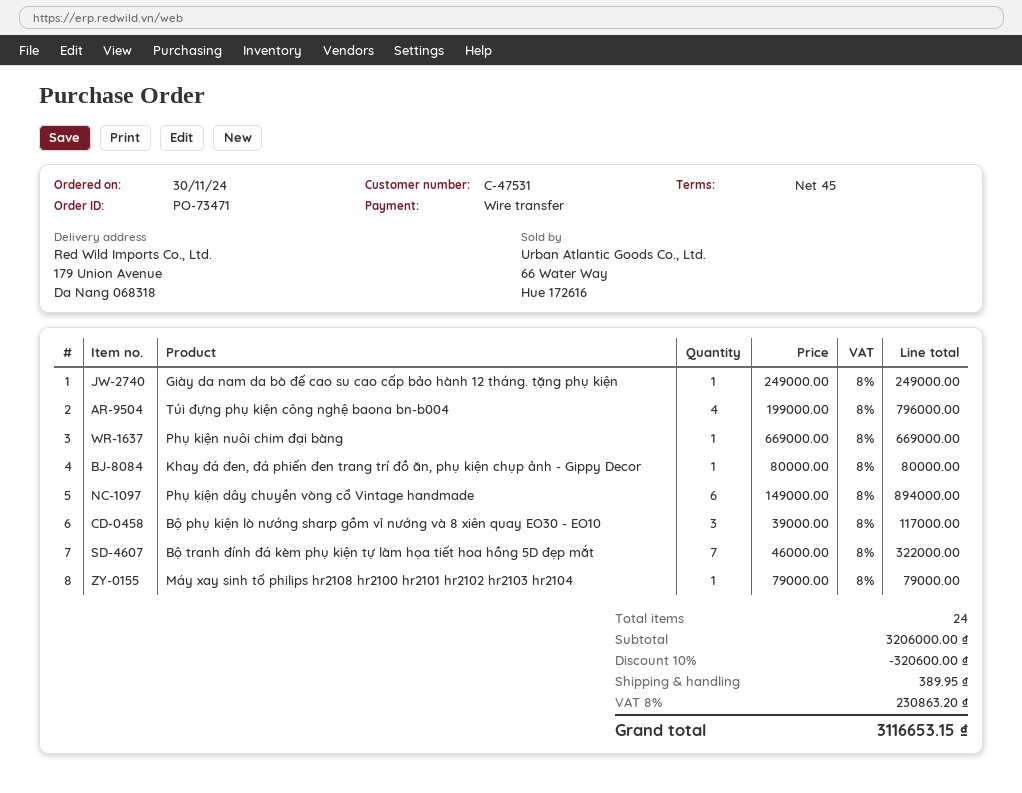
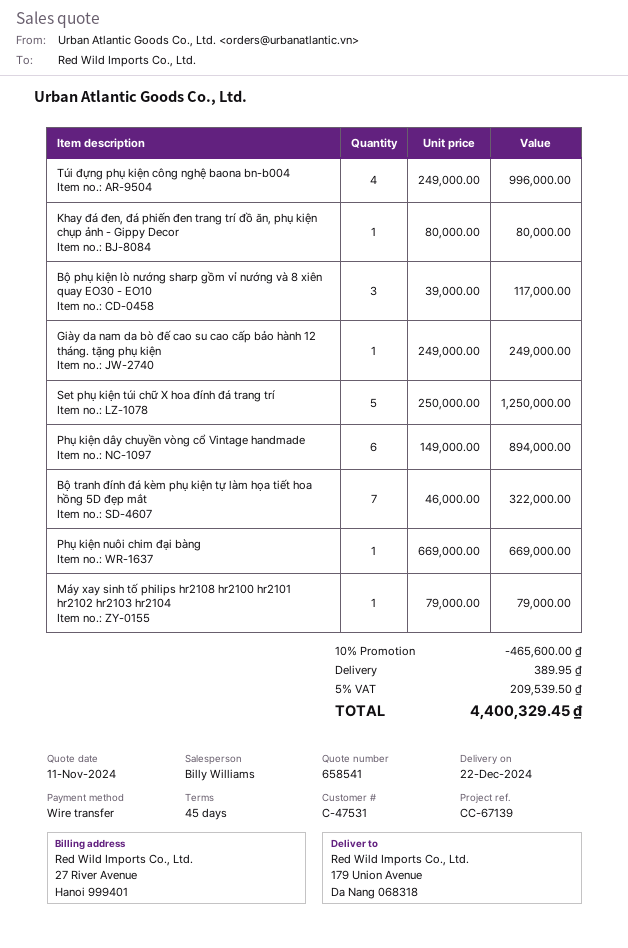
Túi đựng phụ kiện công nghệ baona bn-b004: 4 x 199000.00 = 796000.00 -> 4 x 249000.00 = 996000.00
Set phụ kiện túi chữ X hoa đính đá trang trí: none -> 5 x 250000.00 = 1250000.00
discount: 10% = 320600.00 -> 10% = 465600.00
tax: 8% = 230863.20 -> 5% = 209539.50
total: 3116653.15 -> 4400329.45

